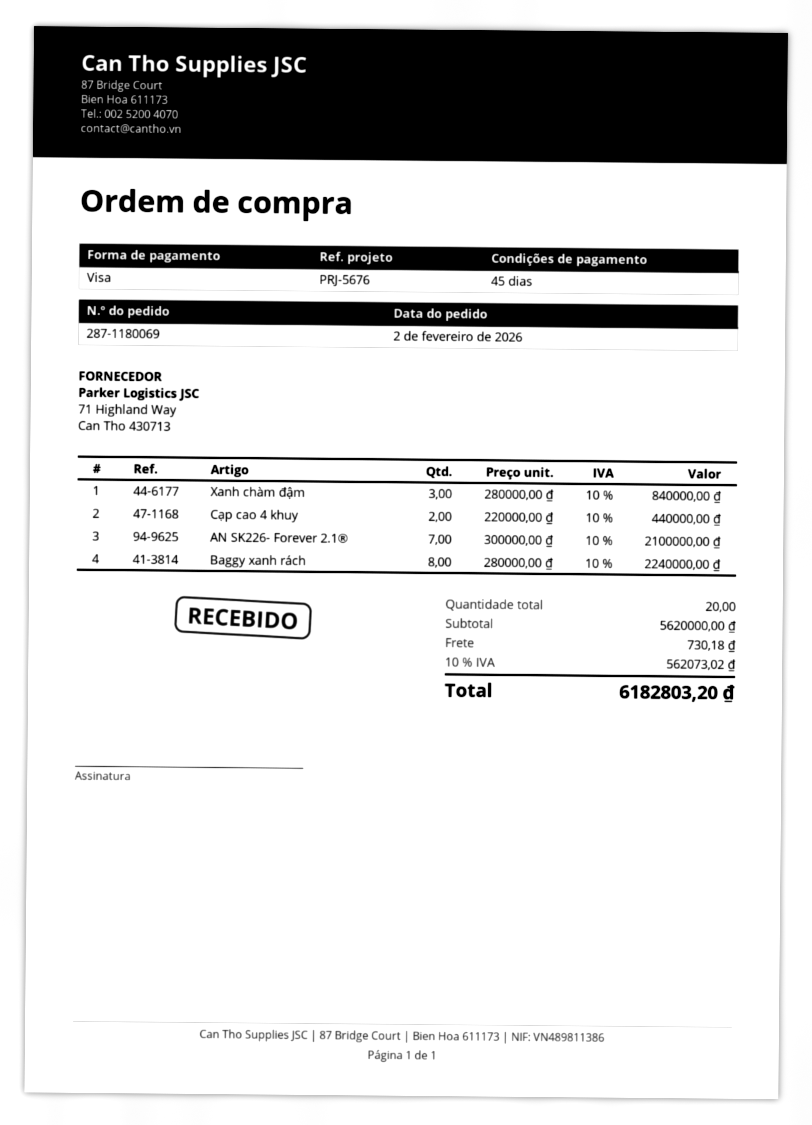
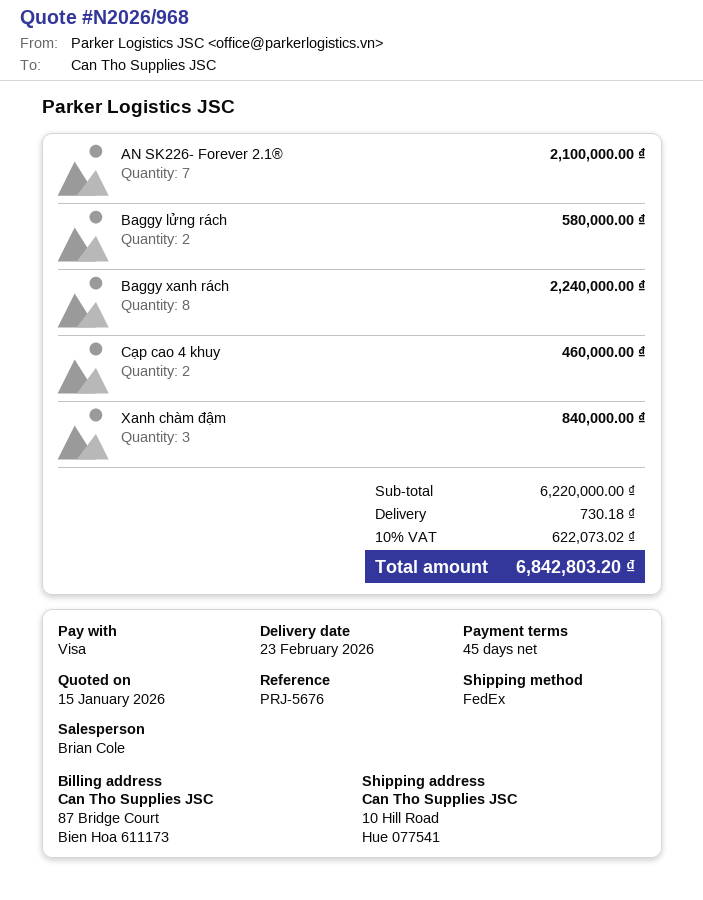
Cạp cao 4 khuy: 2 for 440000.00 -> 2 for 460000.00
Baggy lửng rách: none -> 2 for 580000.00
subtotal: 5620000.00 -> 6220000.00
tax: 10% = 562073.02 -> 10% = 622073.02
total: 6182803.20 -> 6842803.20

